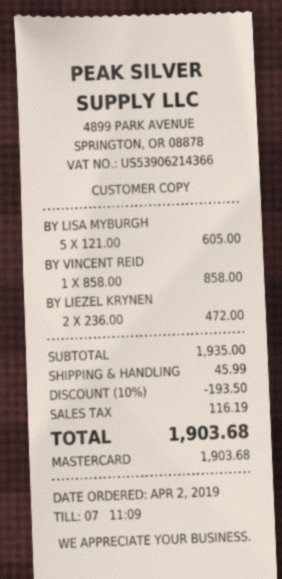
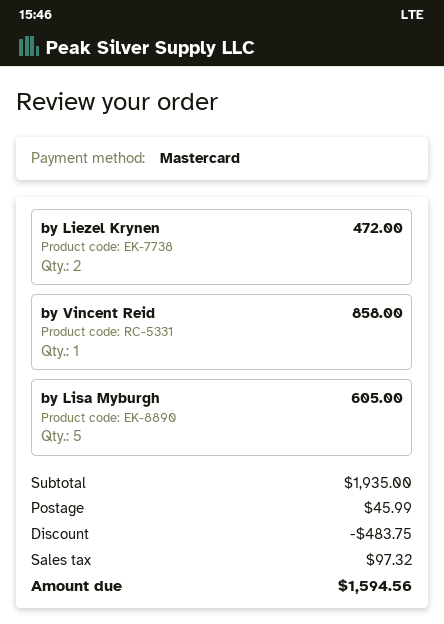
discount: 193.50 -> 483.75
tax: 116.19 -> 97.32
total: 1903.68 -> 1594.56

